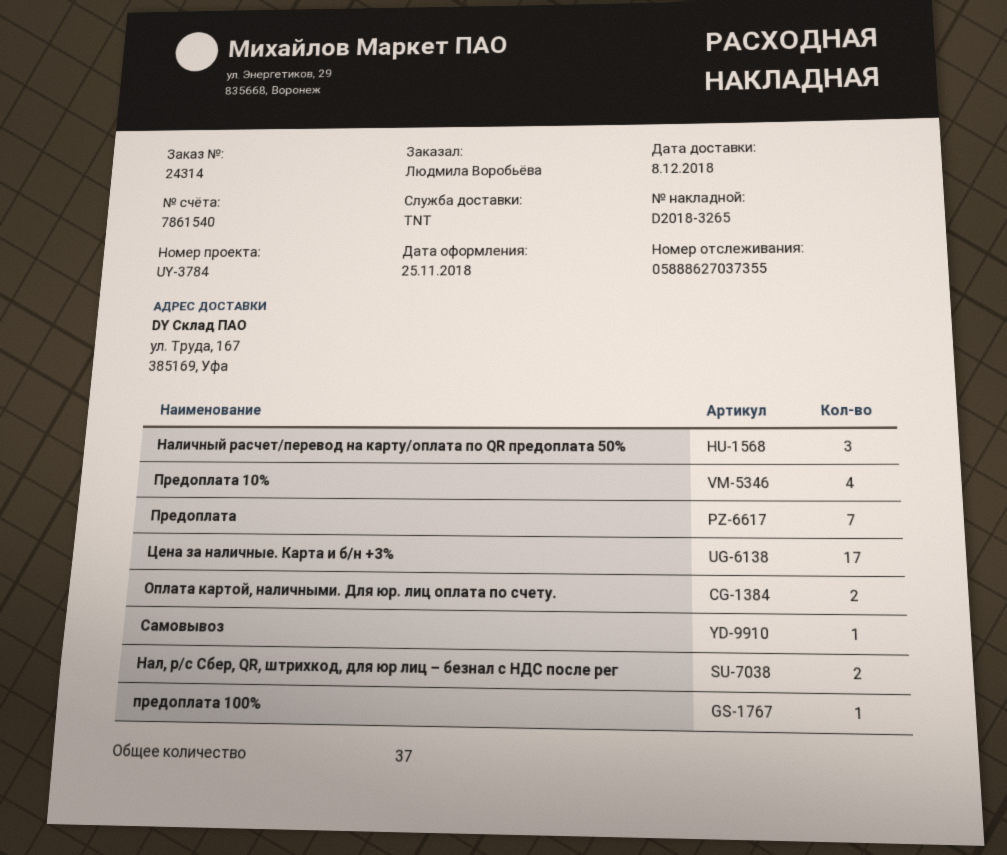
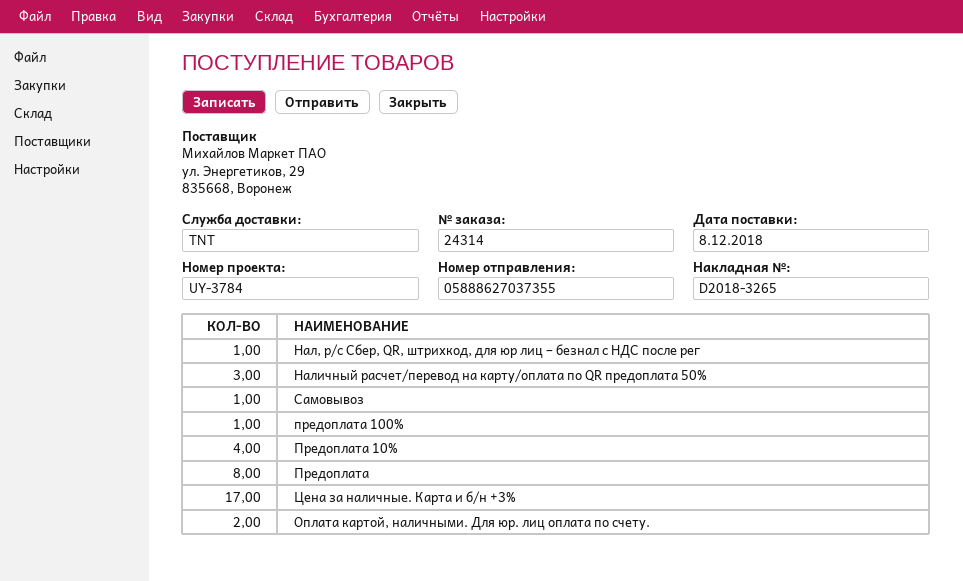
Предоплата: 7 -> 8
Нал, р/с Сбер, QR, штрихкод, для юр лиц – безнал с НДС после рег: 2 -> 1

